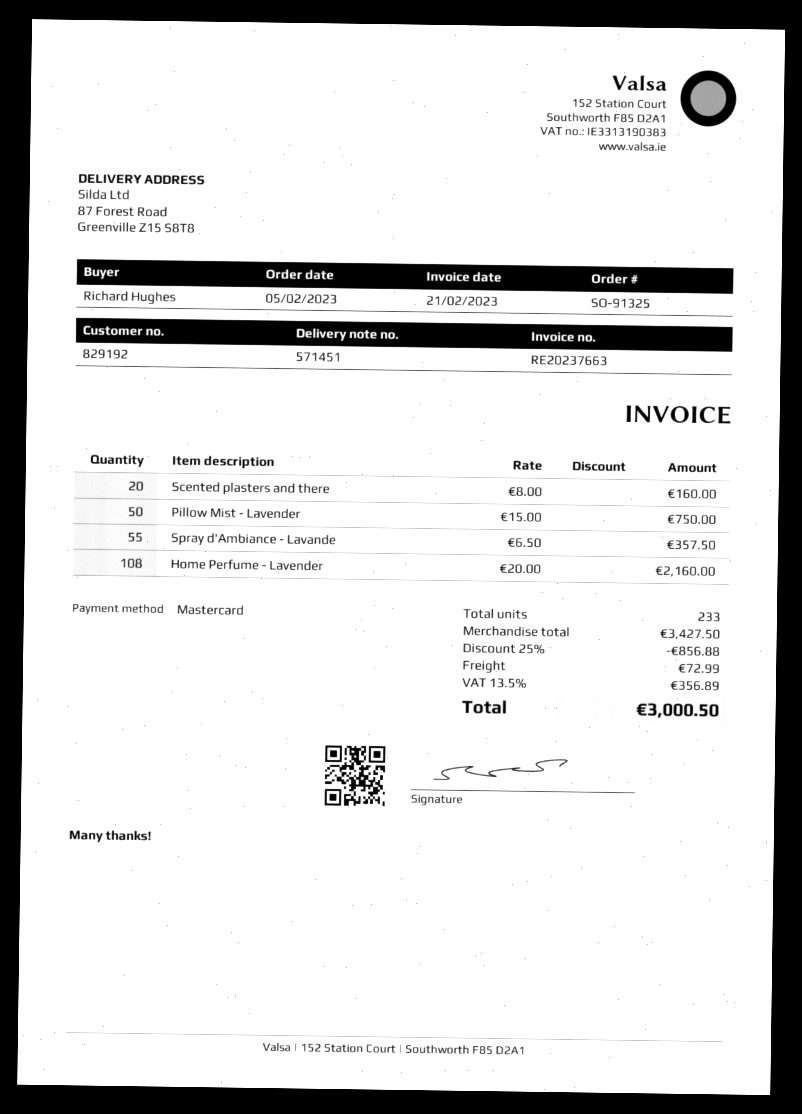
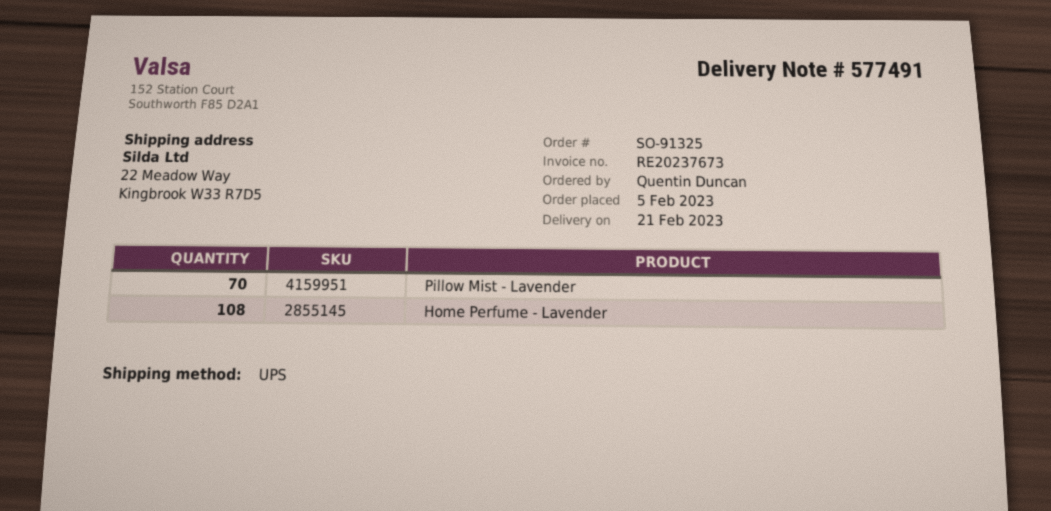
delivery note number: 571451 -> 577491
invoice number: RE20237663 -> RE20237673
ordered by: Richard Hughes -> Quentin Duncan
ship to: 87 Forest Road, Greenville Z15 S8T8 -> 22 Meadow Way, Kingbrook W33 R7D5
Scented plasters and there: 20 -> none
Pillow Mist - Lavender: 50 -> 70
Spray d'Ambiance - Lavande: 55 -> none

